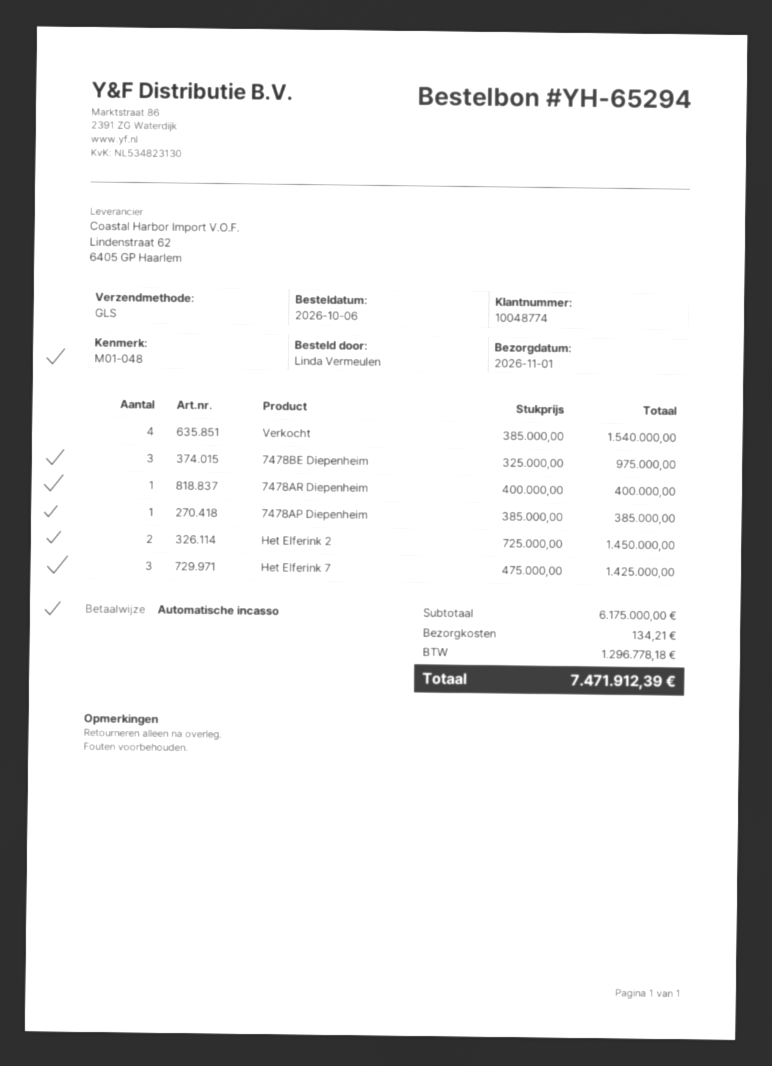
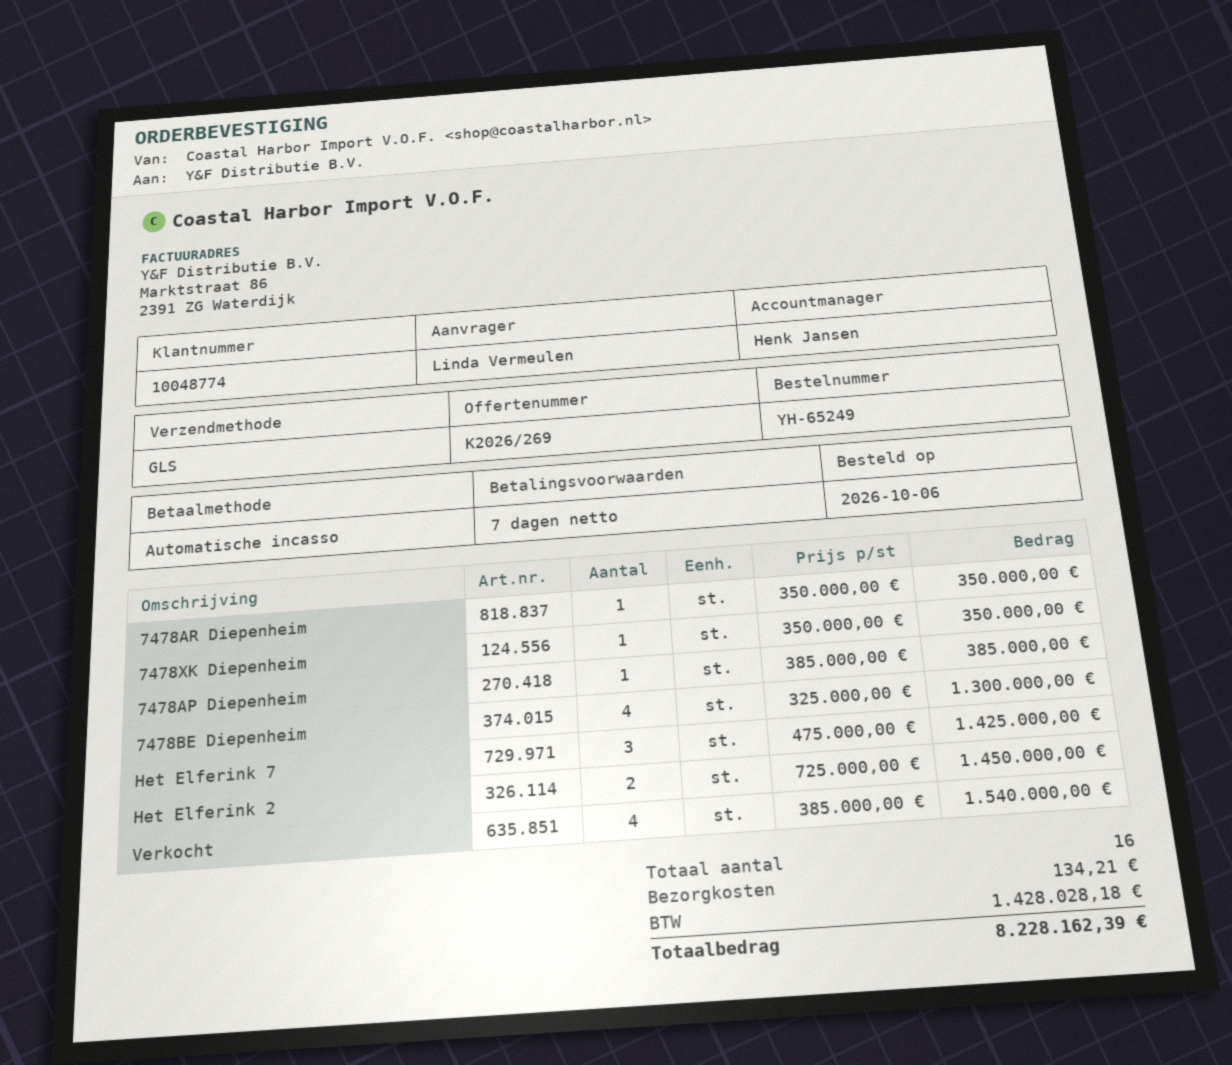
order number: YH-65294 -> YH-65249
7478BE Diepenheim: 3 x 325000.00 = 975000.00 -> 4 x 325000.00 = 1300000.00
7478AR Diepenheim: 1 x 400000.00 = 400000.00 -> 1 x 350000.00 = 350000.00
7478XK Diepenheim: none -> 1 x 350000.00 = 350000.00
tax: 1296778.18 -> 1428028.18
total: 7471912.39 -> 8228162.39

